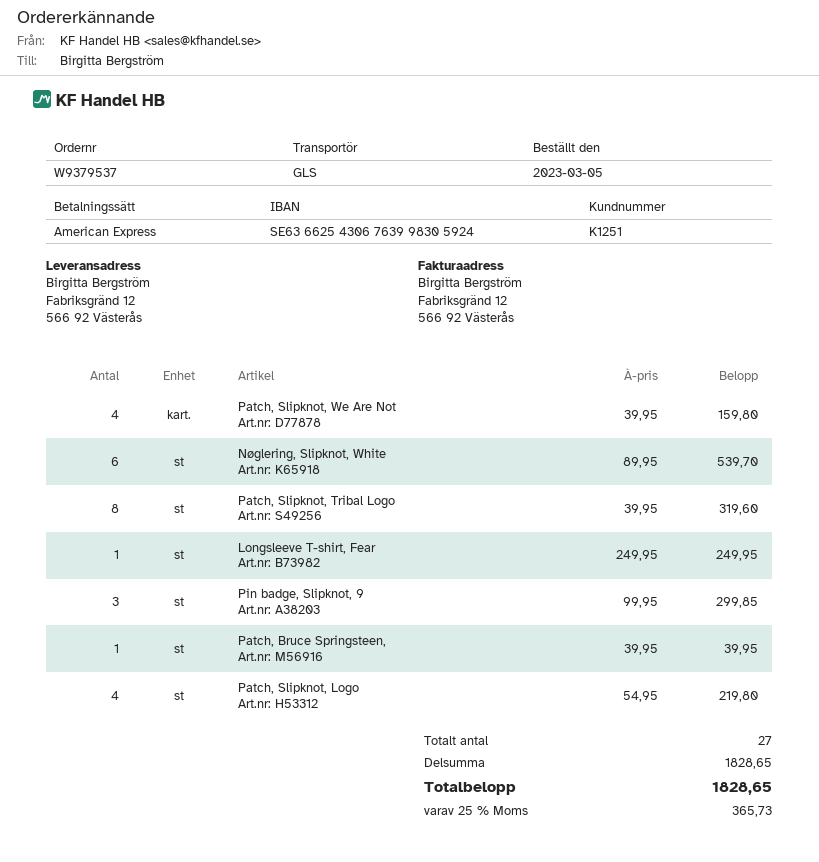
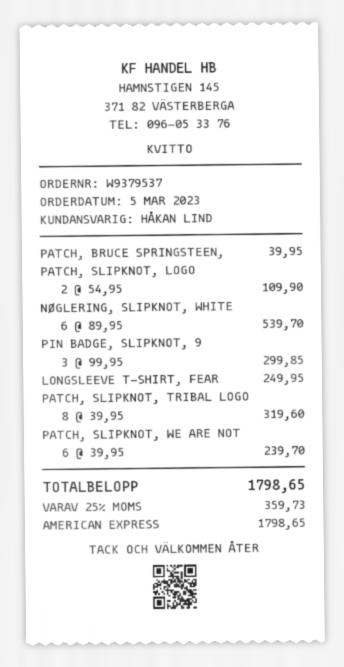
Patch, Slipknot, We Are Not: 4 x 39.95 = 159.80 -> 6 x 39.95 = 239.70
Patch, Slipknot, Logo: 4 x 54.95 = 219.80 -> 2 x 54.95 = 109.90
tax: 25% = 365.73 -> 25% = 359.73
total: 1828.65 -> 1798.65

